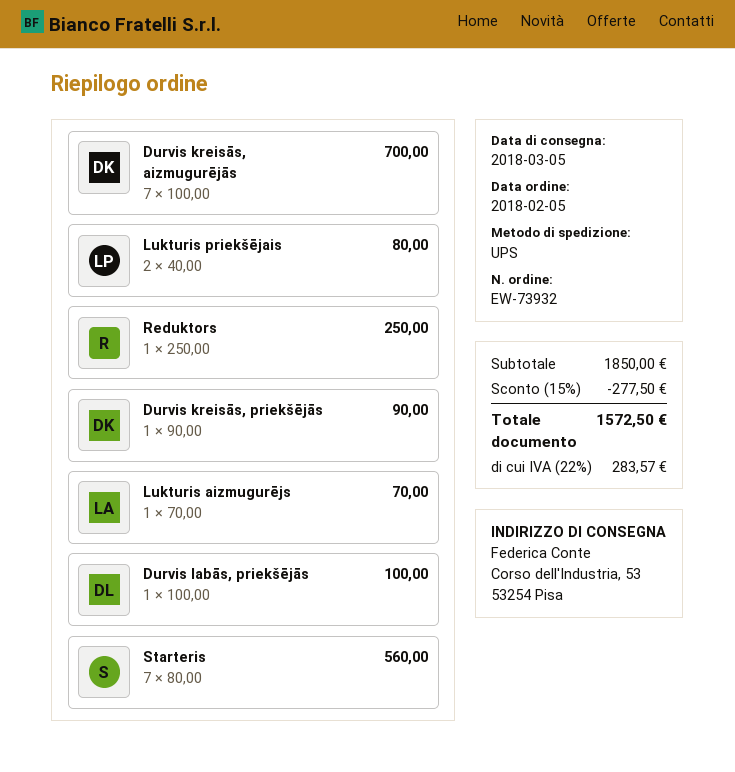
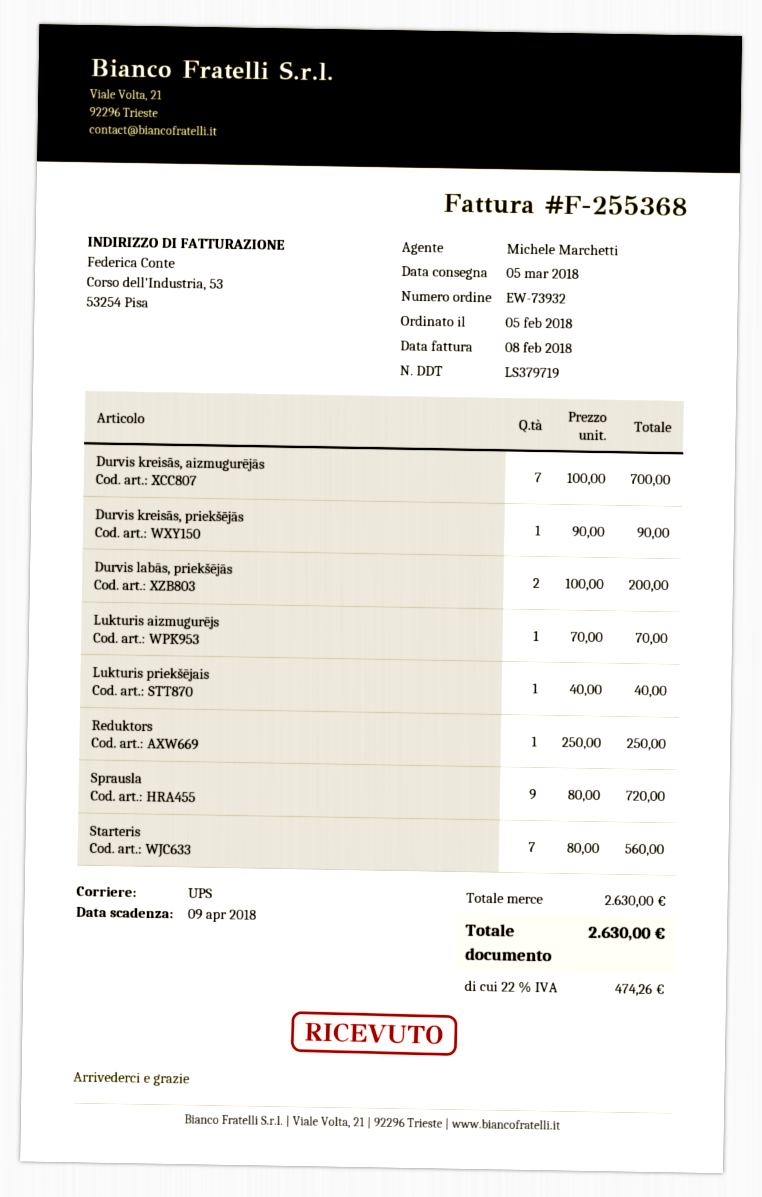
Lukturis priekšējais: 2 x 40.00 = 80.00 -> 1 x 40.00 = 40.00
Durvis labās, priekšējās: 1 x 100.00 = 100.00 -> 2 x 100.00 = 200.00
Sprausla: none -> 9 x 80.00 = 720.00
subtotal: 1850.00 -> 2630.00
discount: 15% = 277.50 -> none
tax: 22% = 283.57 -> 22% = 474.26
total: 1572.50 -> 2630.00

